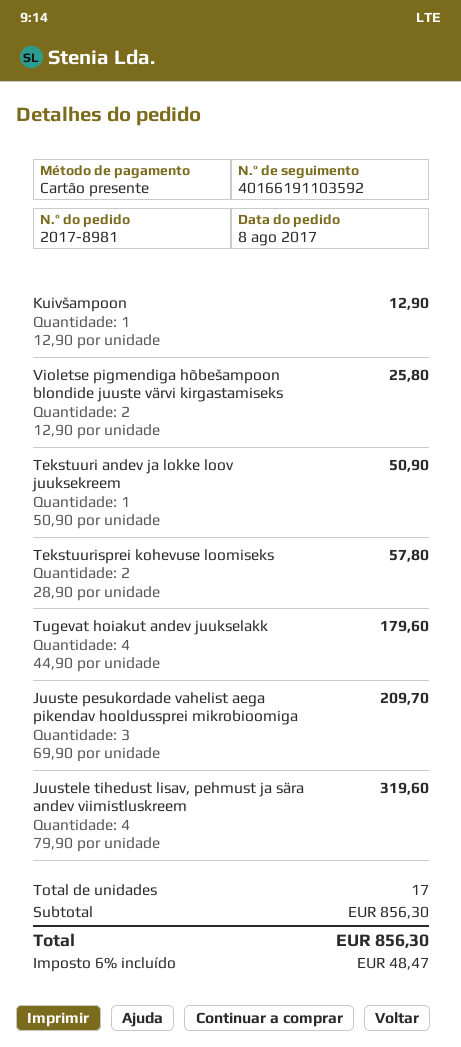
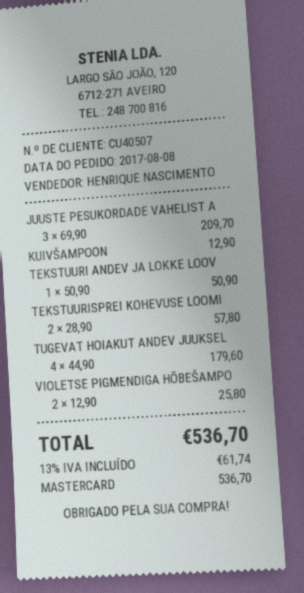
payment method: gift card -> Mastercard
Juustele tihedust lisav, pehmust ja sära andev viimistluskreem: 4 x 79.90 = 319.60 -> none
tax: 6% = 48.47 -> 13% = 61.74
total: 856.30 -> 536.70

